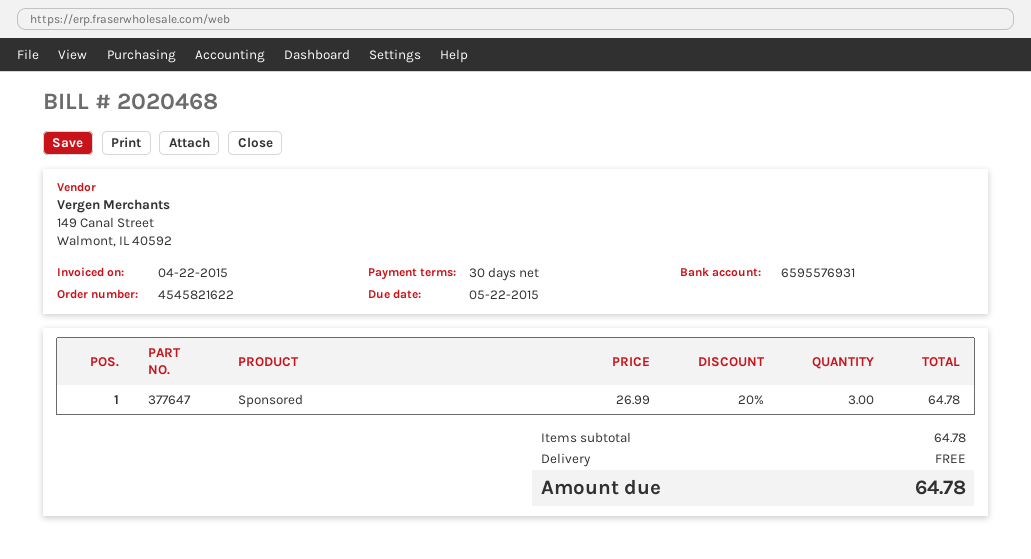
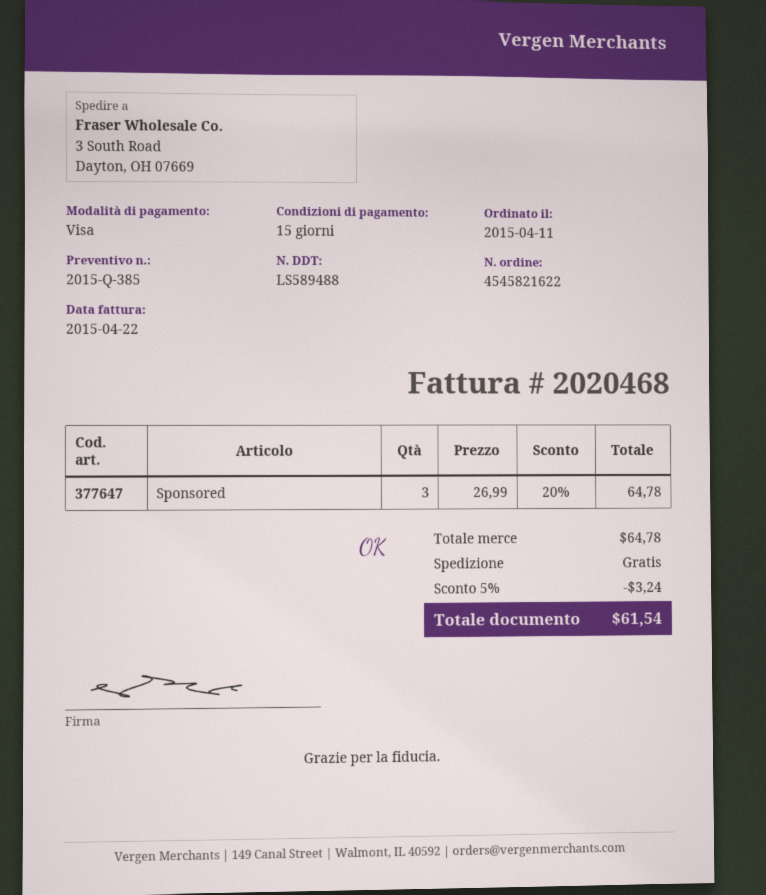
payment terms: 30 days -> 15 days
discount: none -> 5% = 3.24
total: 64.78 -> 61.54

